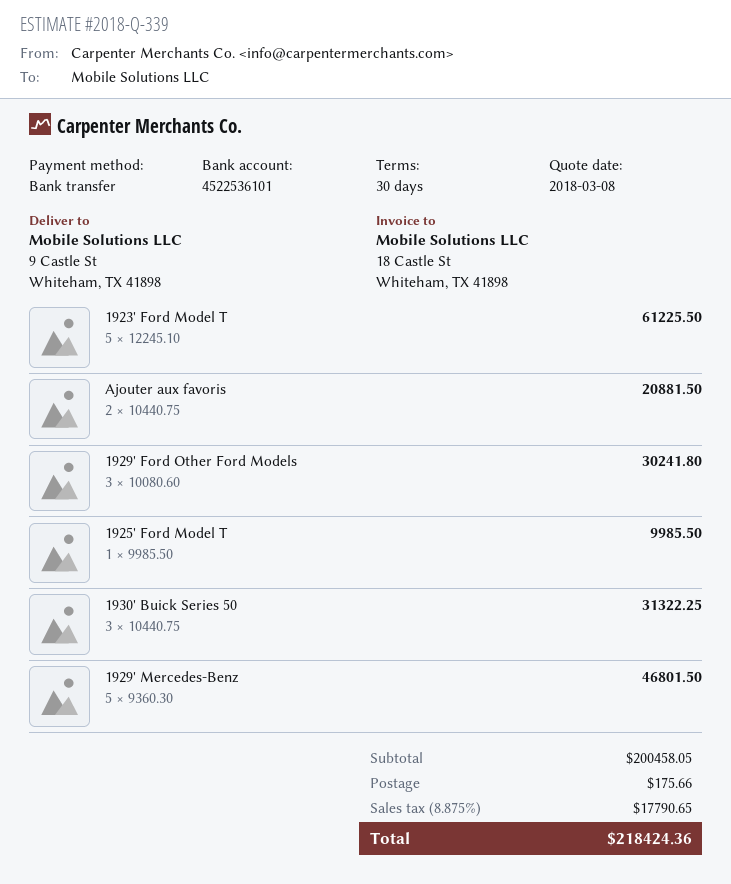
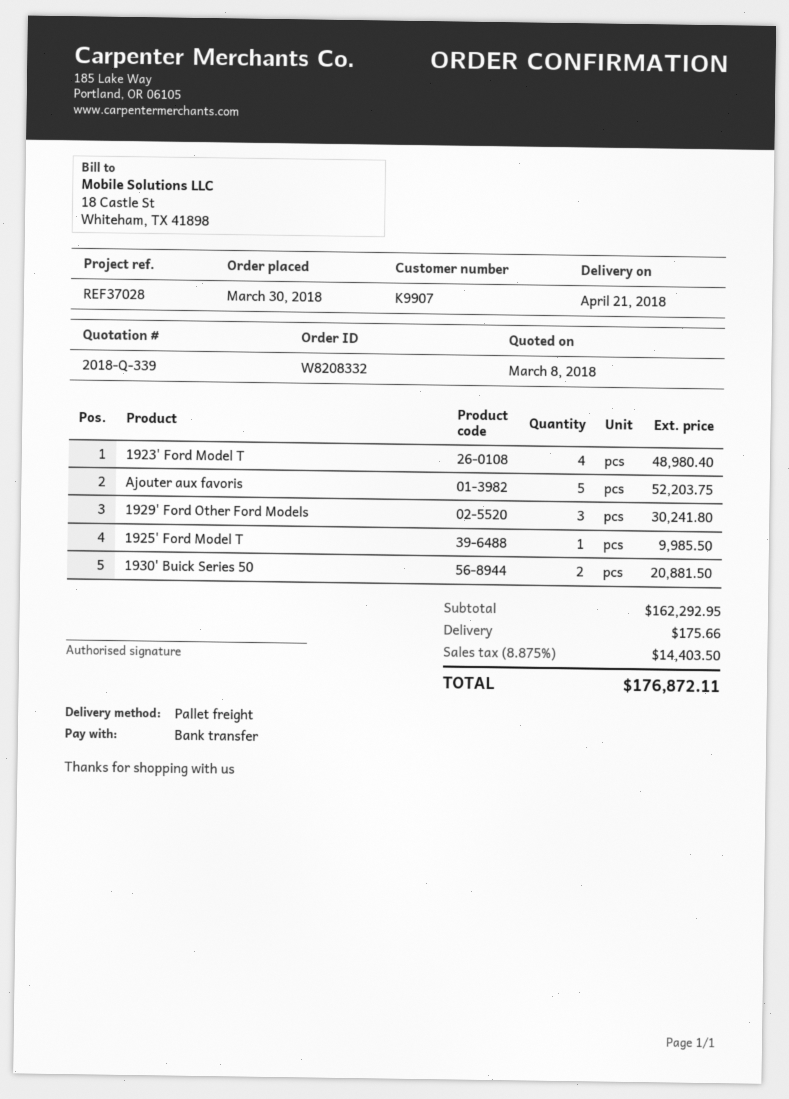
1923' Ford Model T: 5 for 61225.50 -> 4 for 48980.40
Ajouter aux favoris: 2 for 20881.50 -> 5 for 52203.75
1930' Buick Series 50: 3 for 31322.25 -> 2 for 20881.50
1929' Mercedes-Benz: 5 for 46801.50 -> none
subtotal: 200458.05 -> 162292.95
tax: 8.875% = 17790.65 -> 8.875% = 14403.50
total: 218424.36 -> 176872.11

